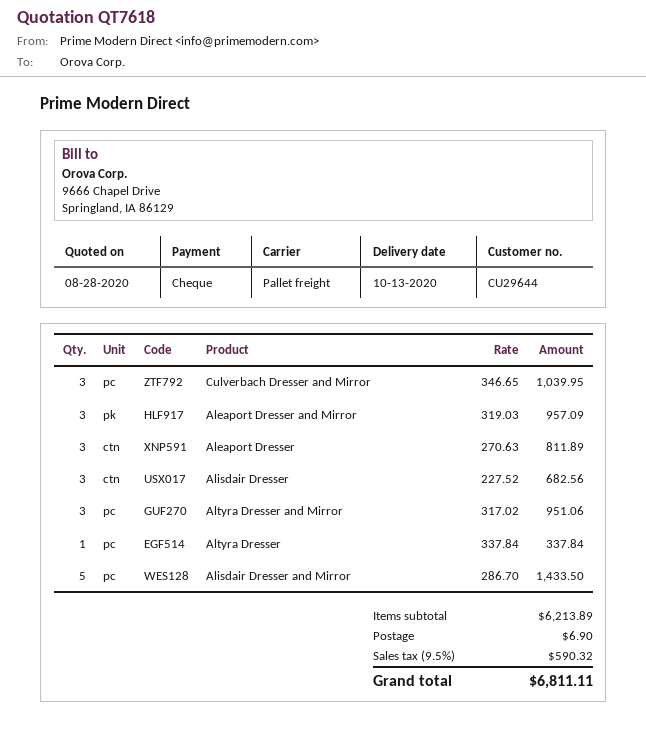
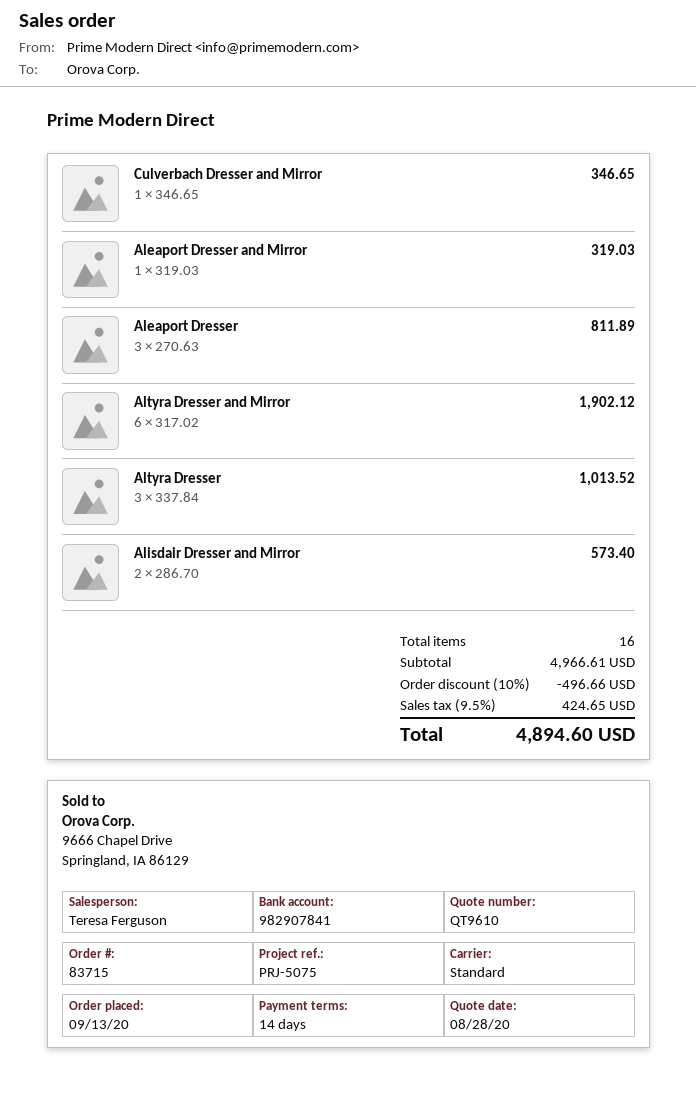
quote number: QT7618 -> QT9610
shipping method: pallet freight -> standard
Culverbach Dresser and Mirror: 3 x 346.65 = 1039.95 -> 1 x 346.65 = 346.65
Aleaport Dresser and Mirror: 3 x 319.03 = 957.09 -> 1 x 319.03 = 319.03
Alisdair Dresser: 3 x 227.52 = 682.56 -> none
Altyra Dresser and Mirror: 3 x 317.02 = 951.06 -> 6 x 317.02 = 1902.12
Altyra Dresser: 1 x 337.84 = 337.84 -> 3 x 337.84 = 1013.52
Alisdair Dresser and Mirror: 5 x 286.70 = 1433.50 -> 2 x 286.70 = 573.40
subtotal: 6213.89 -> 4966.61
discount: none -> 10% = 496.66
shipping: 6.90 -> none
tax: 9.5% = 590.32 -> 9.5% = 424.65
total: 6811.11 -> 4894.60

